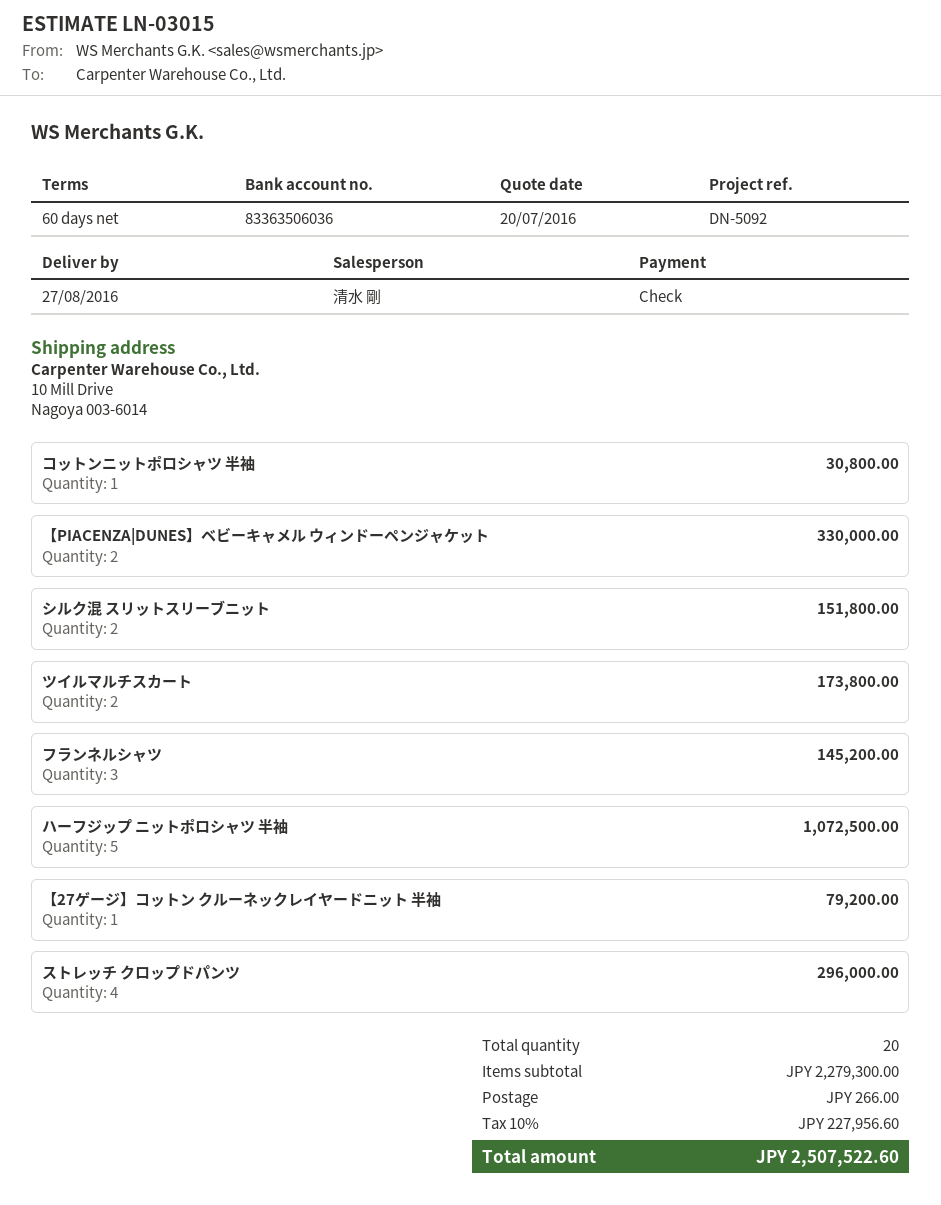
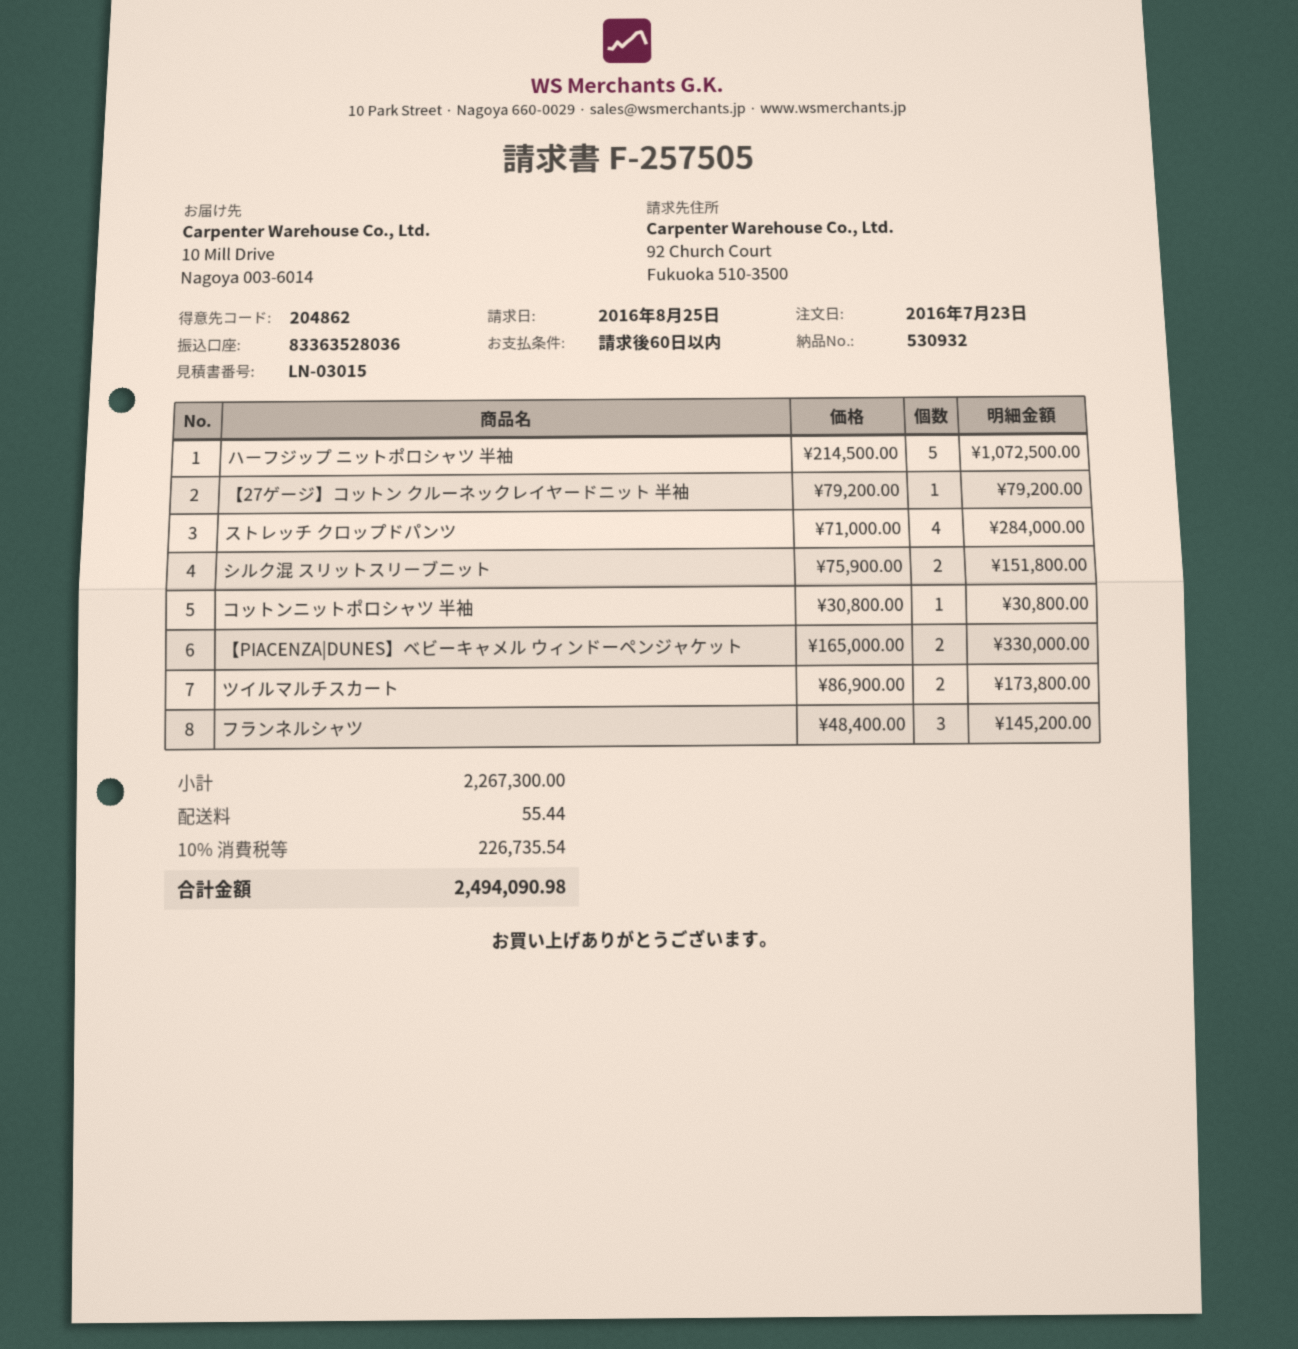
bank account: 83363506036 -> 83363528036
ストレッチ クロップドパンツ: 4 for 296000.00 -> 4 for 284000.00
subtotal: 2279300.00 -> 2267300.00
shipping: 266.00 -> 55.44
tax: 10% = 227956.60 -> 10% = 226735.54
total: 2507522.60 -> 2494090.98

